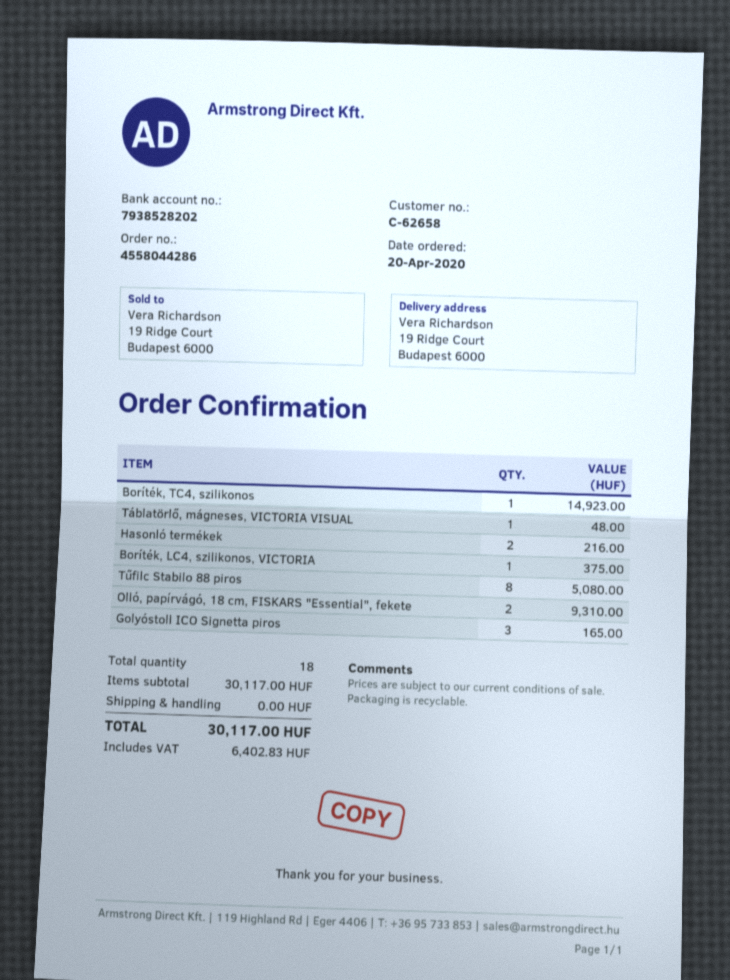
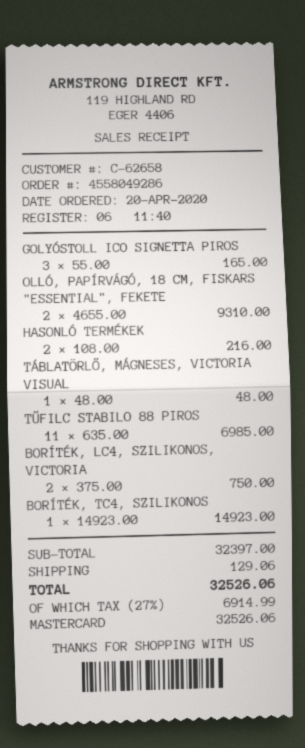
order number: 4558044286 -> 4558049286
Boríték, LC4, szilikonos, VICTORIA: 1 for 375.00 -> 2 for 750.00
Tűfilc Stabilo 88 piros: 8 for 5080.00 -> 11 for 6985.00
subtotal: 30117.00 -> 32397.00
shipping: 0.00 -> 129.06
tax: 6402.83 -> 6914.99
total: 30117.00 -> 32526.06

